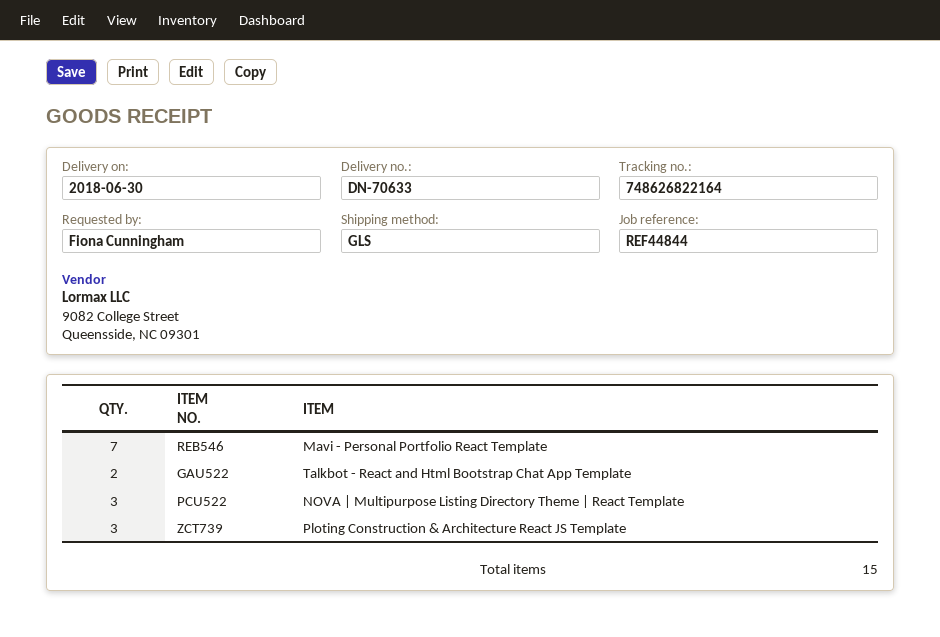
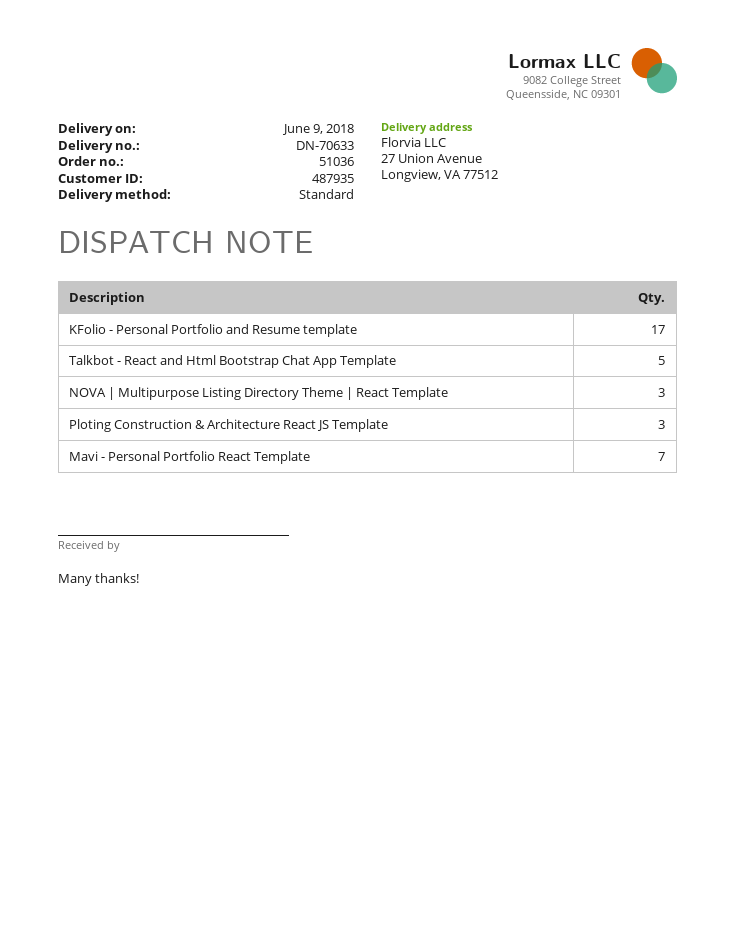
delivery date: 2018-06-30 -> 2018-06-09
shipping method: GLS -> standard
Talkbot - React and Html Bootstrap Chat App Template: 2 -> 5
KFolio - Personal Portfolio and Resume template: none -> 17

